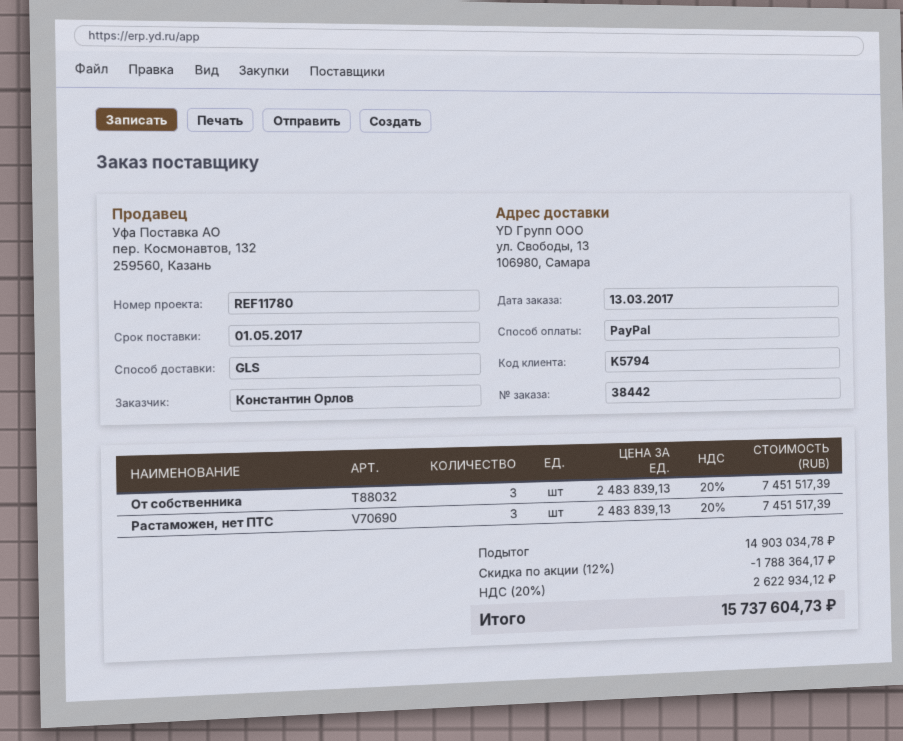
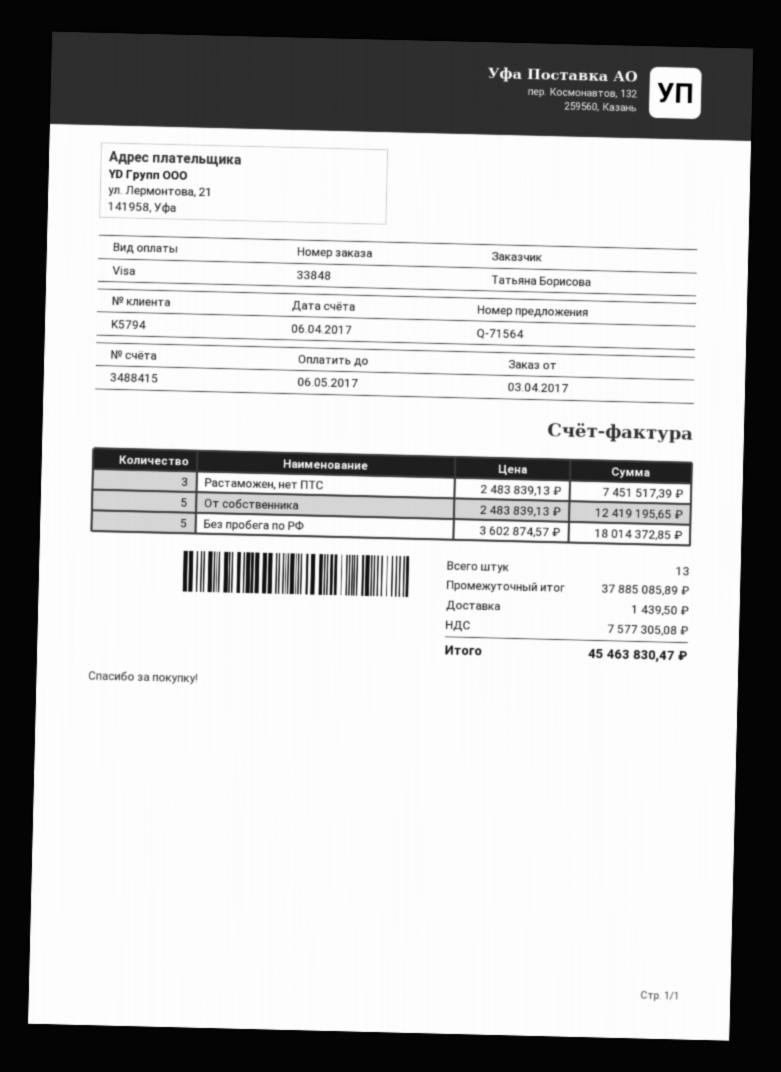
order number: 38442 -> 33848
order date: 2017-03-13 -> 2017-04-03
ordered by: Константин Орлов -> Татьяна Борисова
payment method: PayPal -> Visa
От собственника: 3 x 2483839.13 = 7451517.39 -> 5 x 2483839.13 = 12419195.65
Без пробега по РФ: none -> 5 x 3602874.57 = 18014372.85
subtotal: 14903034.78 -> 37885085.89
discount: 12% = 1788364.17 -> none
shipping: none -> 1439.50
tax: 2622934.12 -> 7577305.08
total: 15737604.73 -> 45463830.47

